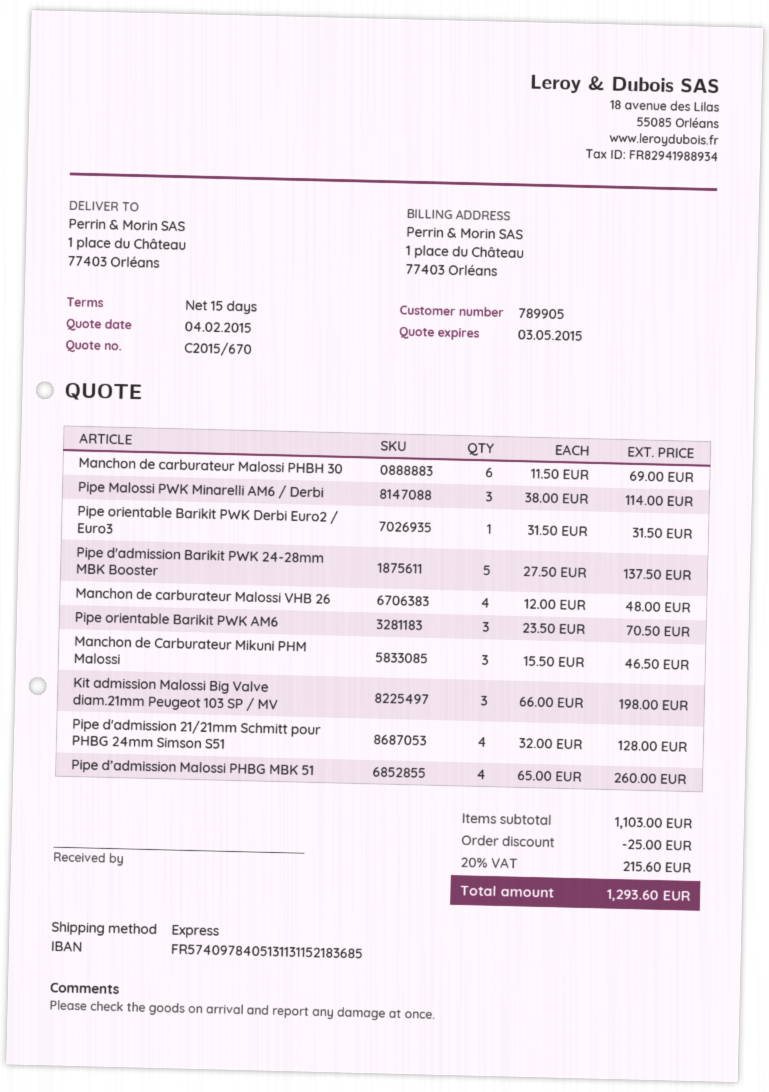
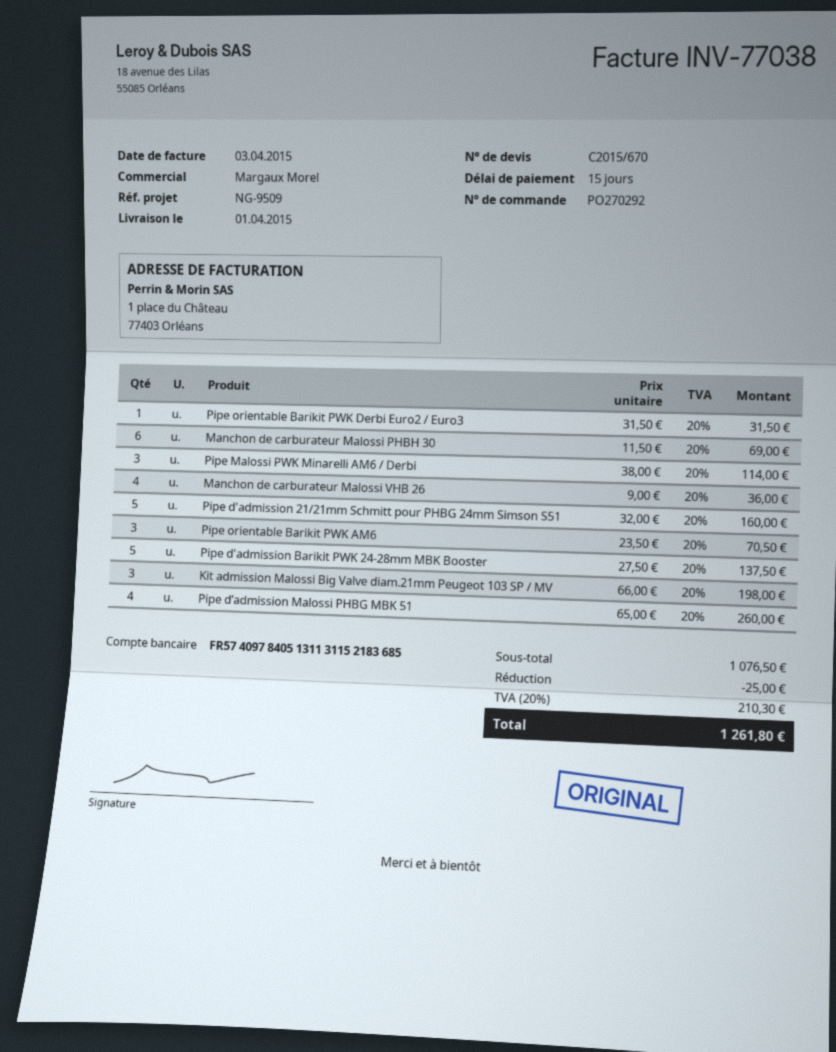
Manchon de carburateur Malossi VHB 26: 4 x 12.00 = 48.00 -> 4 x 9.00 = 36.00
Manchon de Carburateur Mikuni PHM Malossi: 3 x 15.50 = 46.50 -> none
Pipe d'admission 21/21mm Schmitt pour PHBG 24mm Simson S51: 4 x 32.00 = 128.00 -> 5 x 32.00 = 160.00
subtotal: 1103.00 -> 1076.50
tax: 20% = 215.60 -> 20% = 210.30
total: 1293.60 -> 1261.80

